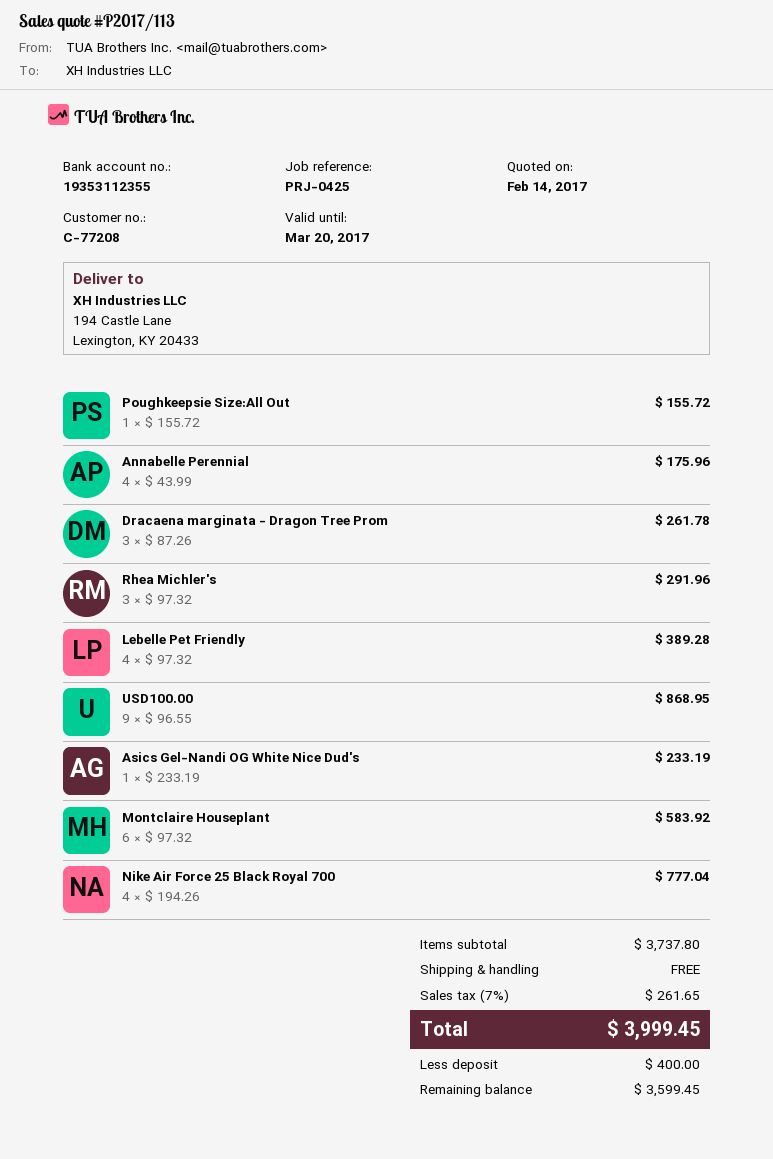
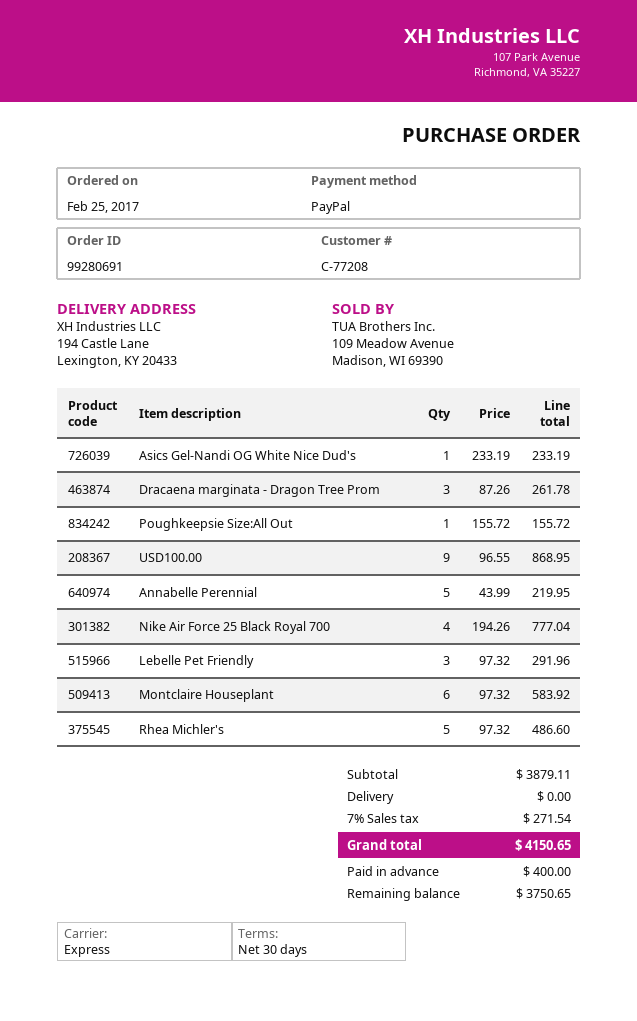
Annabelle Perennial: 4 x 43.99 = 175.96 -> 5 x 43.99 = 219.95
Rhea Michler's: 3 x 97.32 = 291.96 -> 5 x 97.32 = 486.60
Lebelle Pet Friendly: 4 x 97.32 = 389.28 -> 3 x 97.32 = 291.96
subtotal: 3737.80 -> 3879.11
tax: 7% = 261.65 -> 7% = 271.54
total: 3999.45 -> 4150.65
balance: 3599.45 -> 3750.65

